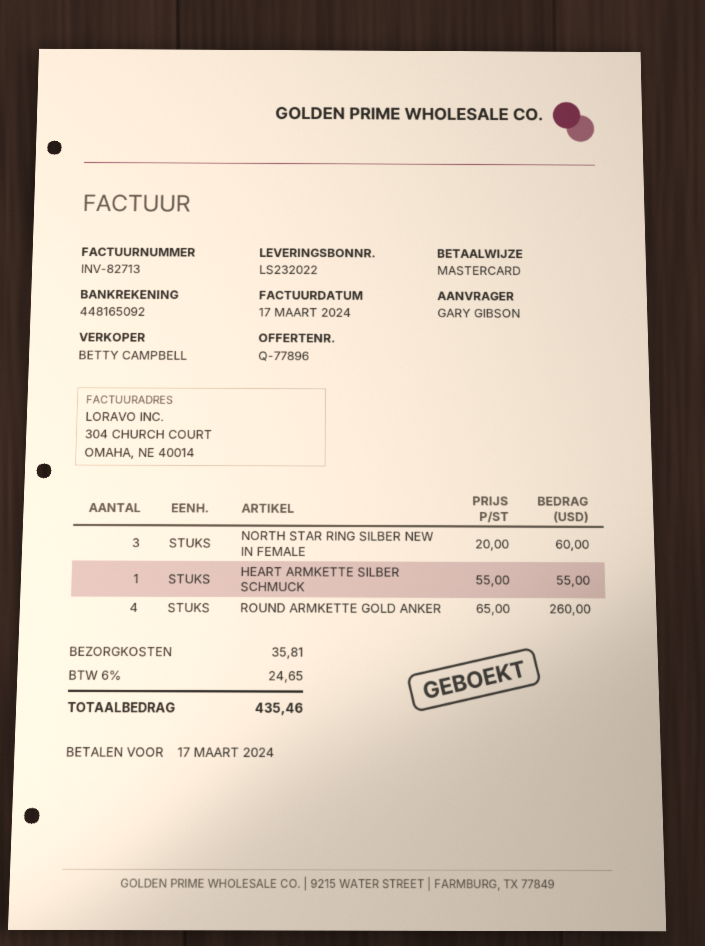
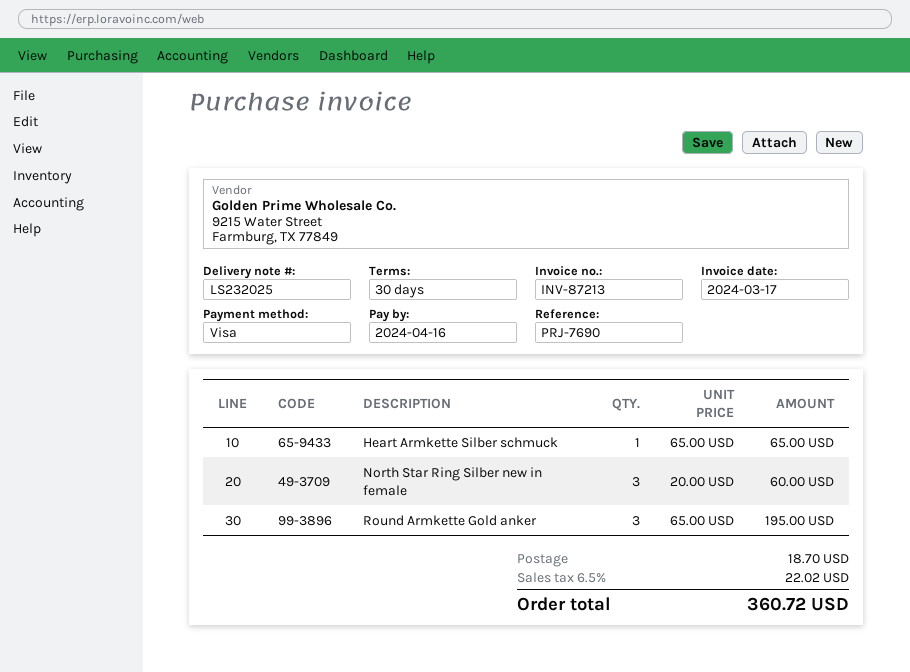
delivery note number: LS232022 -> LS232025
invoice number: INV-82713 -> INV-87213
due date: 2024-03-17 -> 2024-04-16
payment method: Mastercard -> Visa
HEART ARMKETTE SILBER SCHMUCK: 1 x 55.00 = 55.00 -> 1 x 65.00 = 65.00
ROUND ARMKETTE GOLD ANKER: 4 x 65.00 = 260.00 -> 3 x 65.00 = 195.00
shipping: 35.81 -> 18.70
tax: 6% = 24.65 -> 6.5% = 22.02
total: 435.46 -> 360.72

